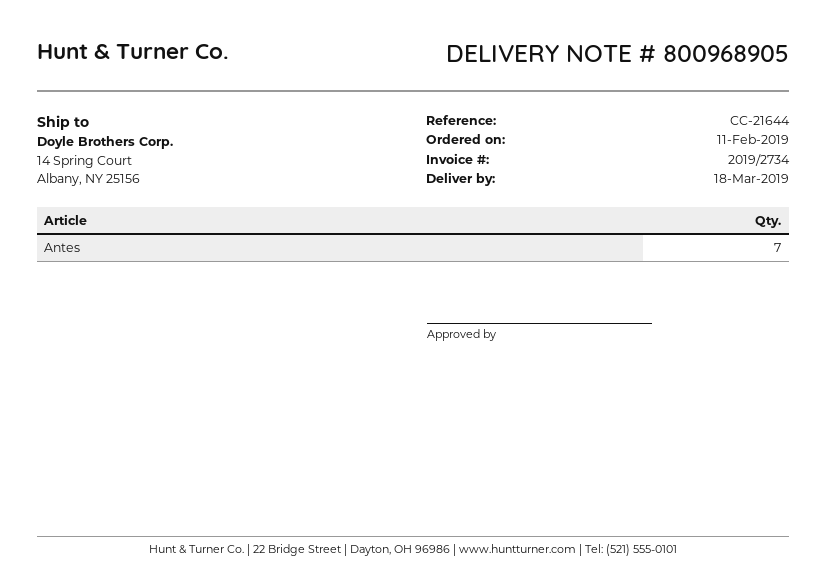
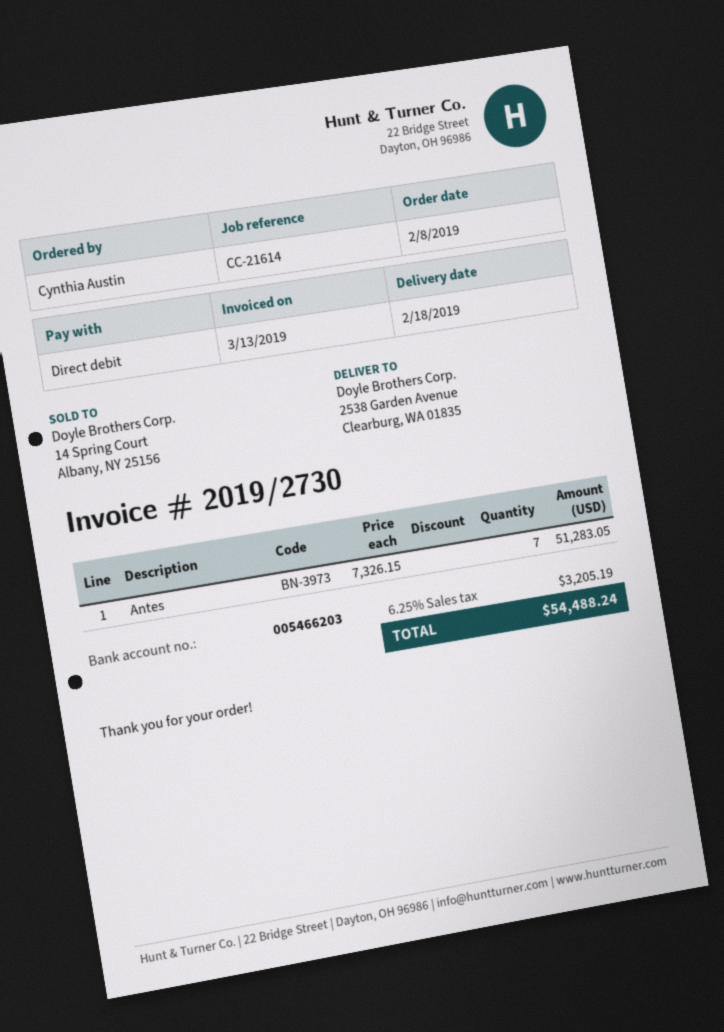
order date: 2019-02-11 -> 2019-02-08
delivery date: 2019-03-18 -> 2019-02-18
invoice number: 2019/2734 -> 2019/2730
reference: CC-21644 -> CC-21614
ship to: 14 Spring Court, Albany, NY 25156 -> 2538 Garden Avenue, Clearburg, WA 01835

